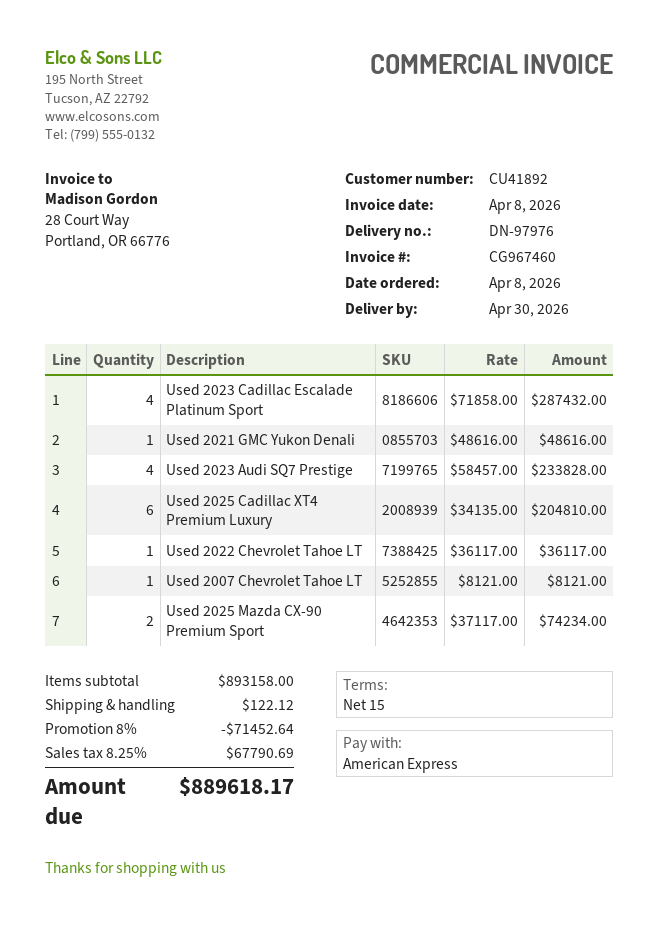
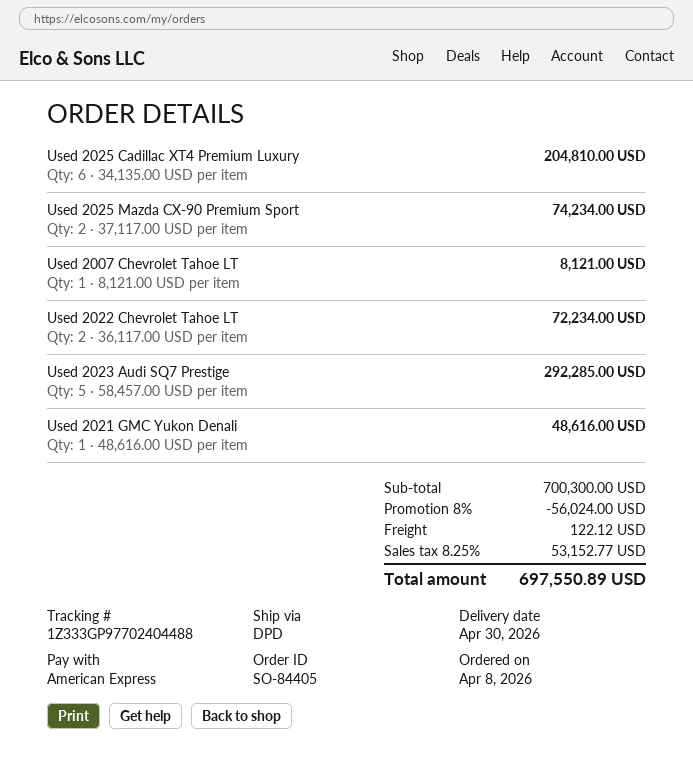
Used 2023 Cadillac Escalade Platinum Sport: 4 x 71858.00 = 287432.00 -> none
Used 2023 Audi SQ7 Prestige: 4 x 58457.00 = 233828.00 -> 5 x 58457.00 = 292285.00
Used 2022 Chevrolet Tahoe LT: 1 x 36117.00 = 36117.00 -> 2 x 36117.00 = 72234.00
subtotal: 893158.00 -> 700300.00
discount: 8% = 71452.64 -> 8% = 56024.00
tax: 8.25% = 67790.69 -> 8.25% = 53152.77
total: 889618.17 -> 697550.89

